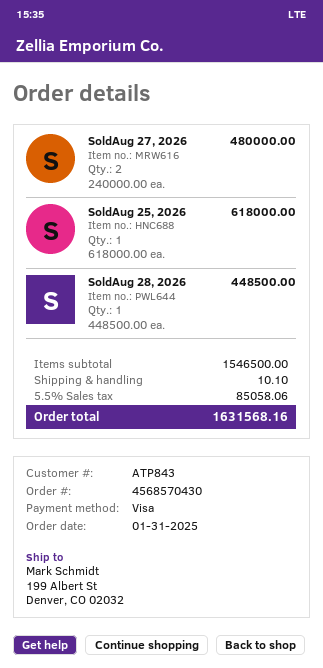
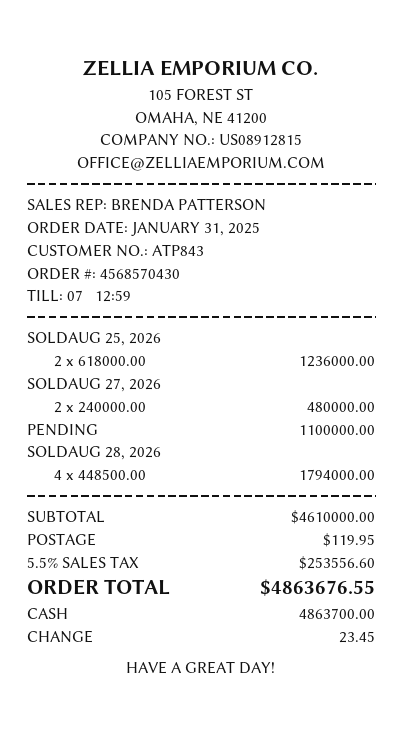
payment method: Visa -> cash
SoldAug 25, 2026: 1 x 618000.00 = 618000.00 -> 2 x 618000.00 = 1236000.00
SoldAug 28, 2026: 1 x 448500.00 = 448500.00 -> 4 x 448500.00 = 1794000.00
PENDING: none -> 1 x 1100000.00 = 1100000.00
subtotal: 1546500.00 -> 4610000.00
shipping: 10.10 -> 119.95
tax: 5.5% = 85058.06 -> 5.5% = 253556.60
total: 1631568.16 -> 4863676.55

